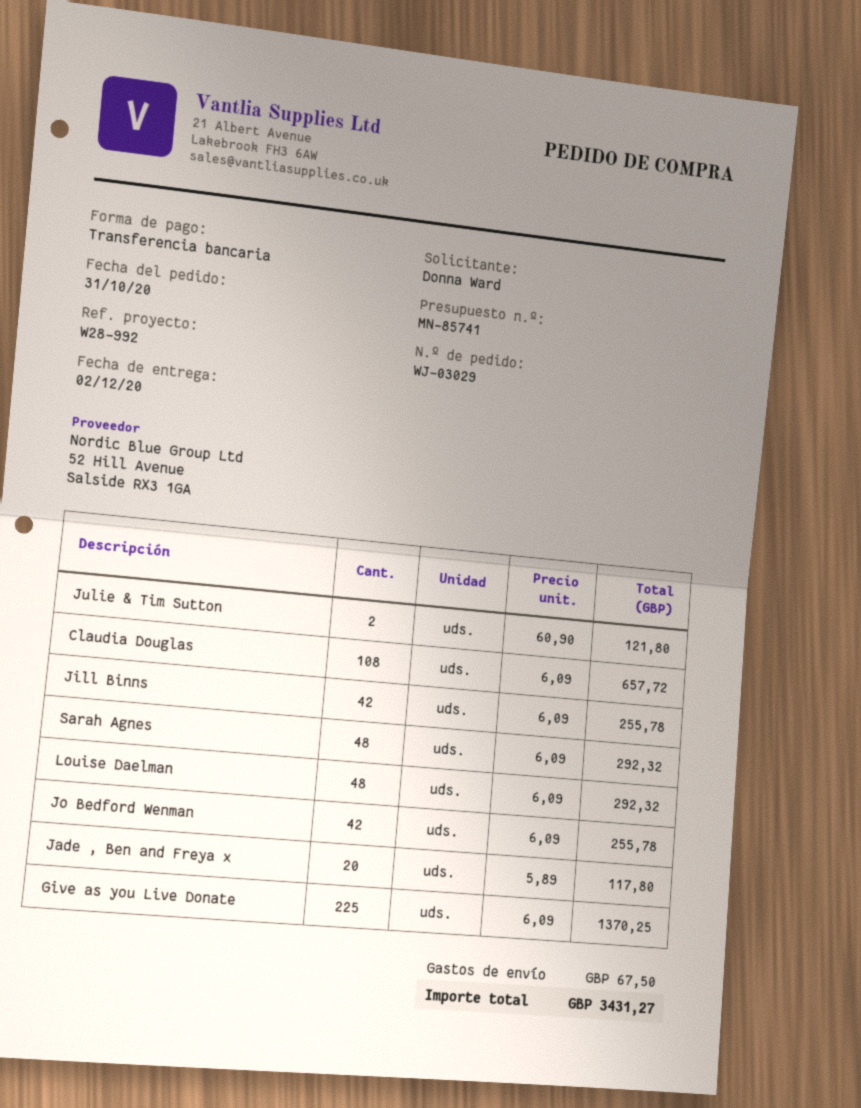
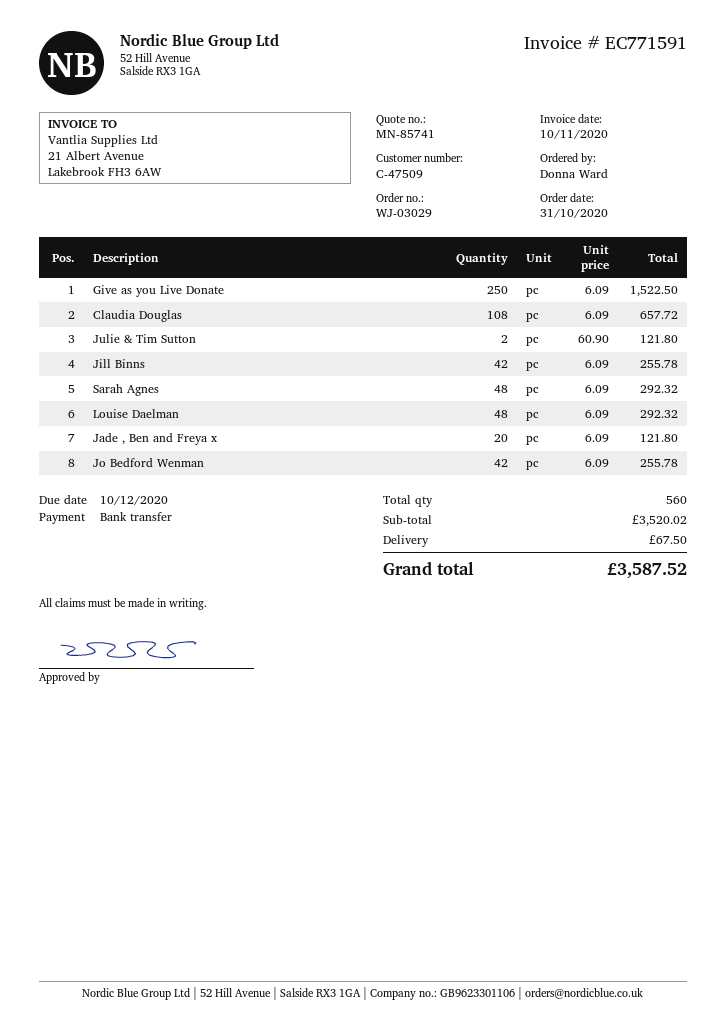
Jade , Ben and Freya x: 20 x 5.89 = 117.80 -> 20 x 6.09 = 121.80
Give as you Live Donate: 225 x 6.09 = 1370.25 -> 250 x 6.09 = 1522.50
total: 3431.27 -> 3587.52

